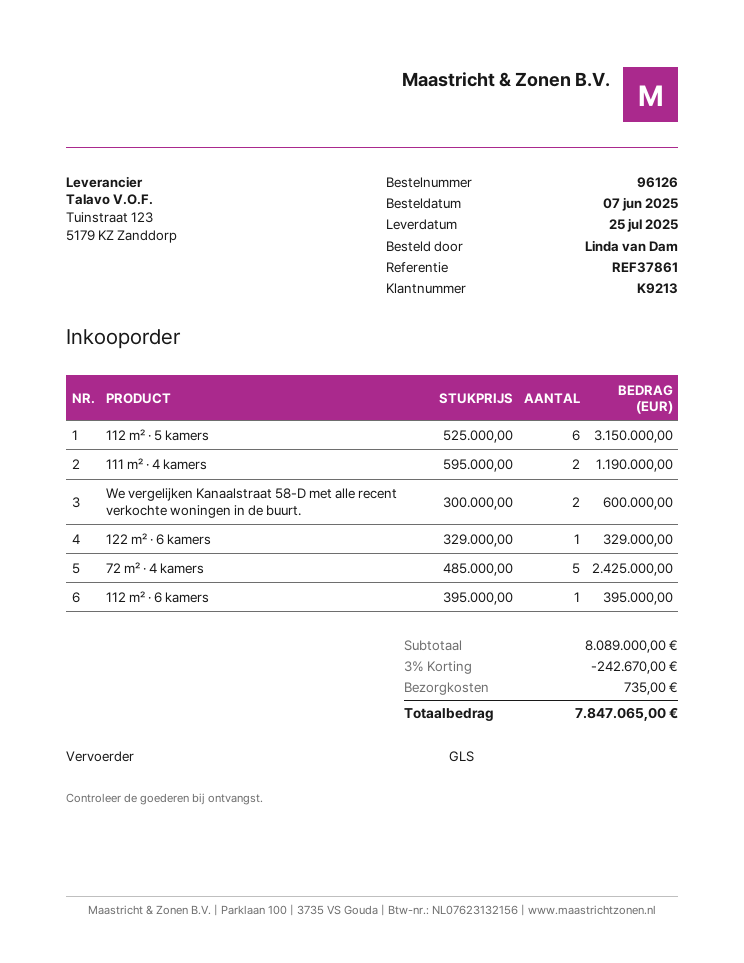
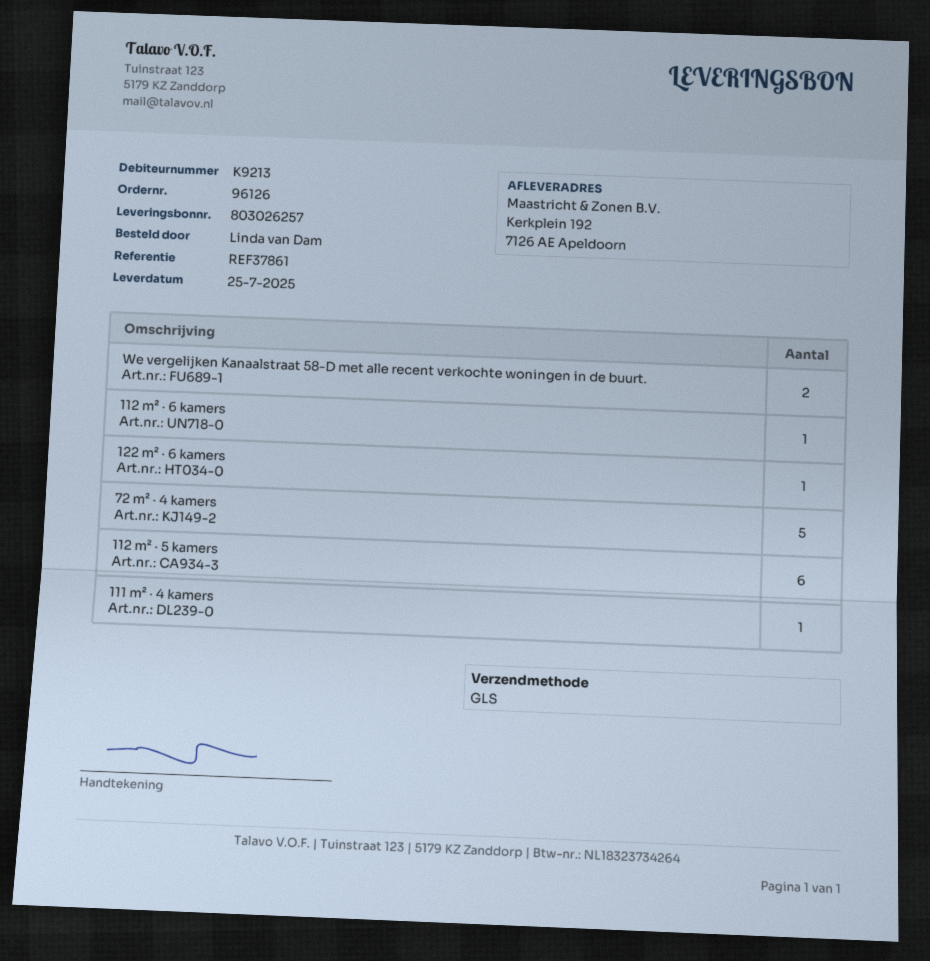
111 m² · 4 kamers: 2 -> 1

